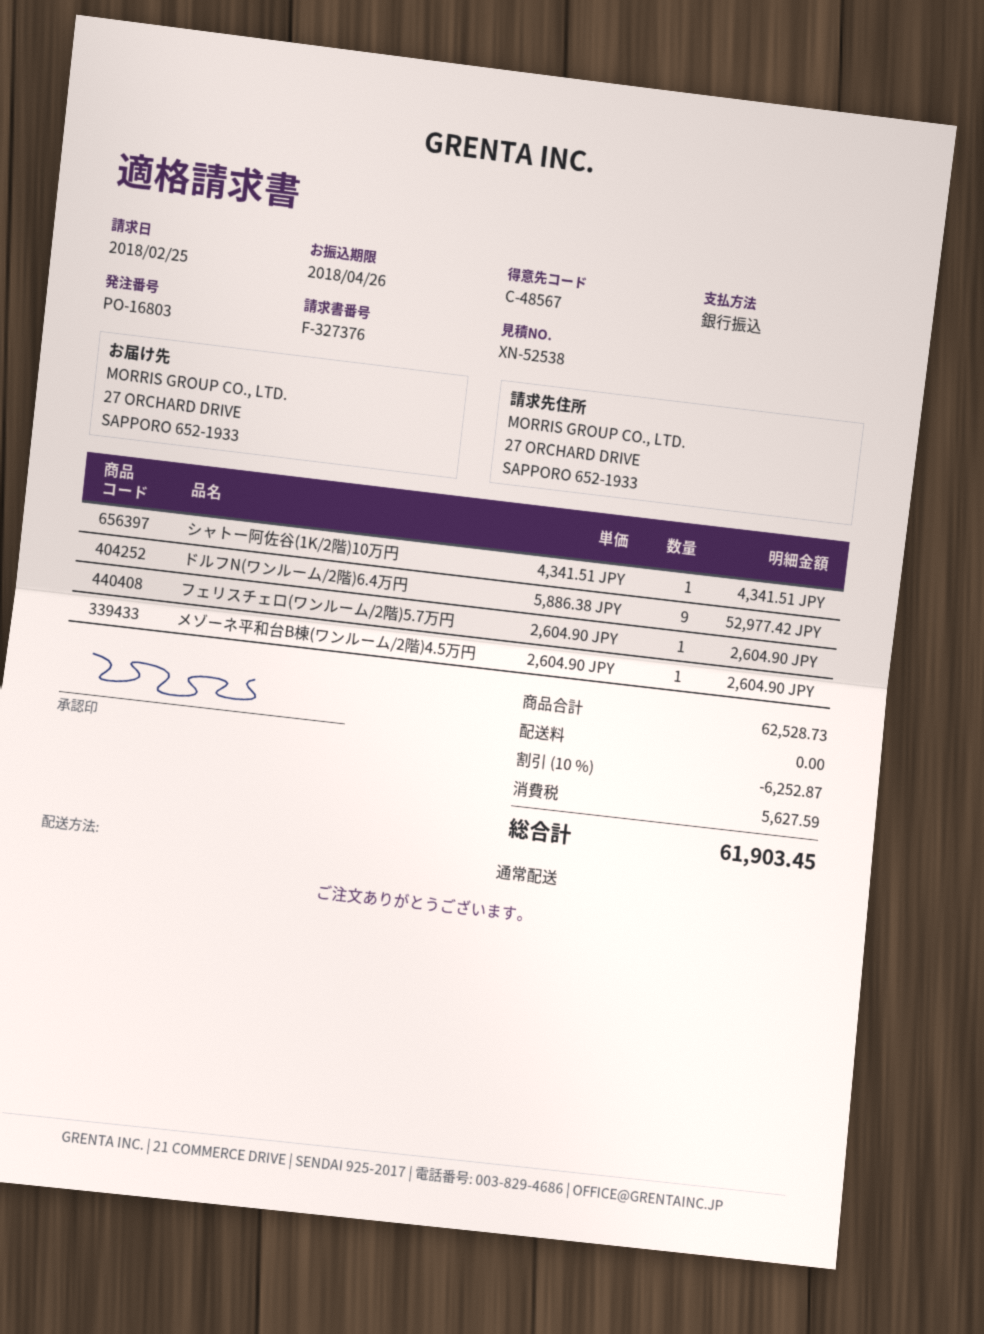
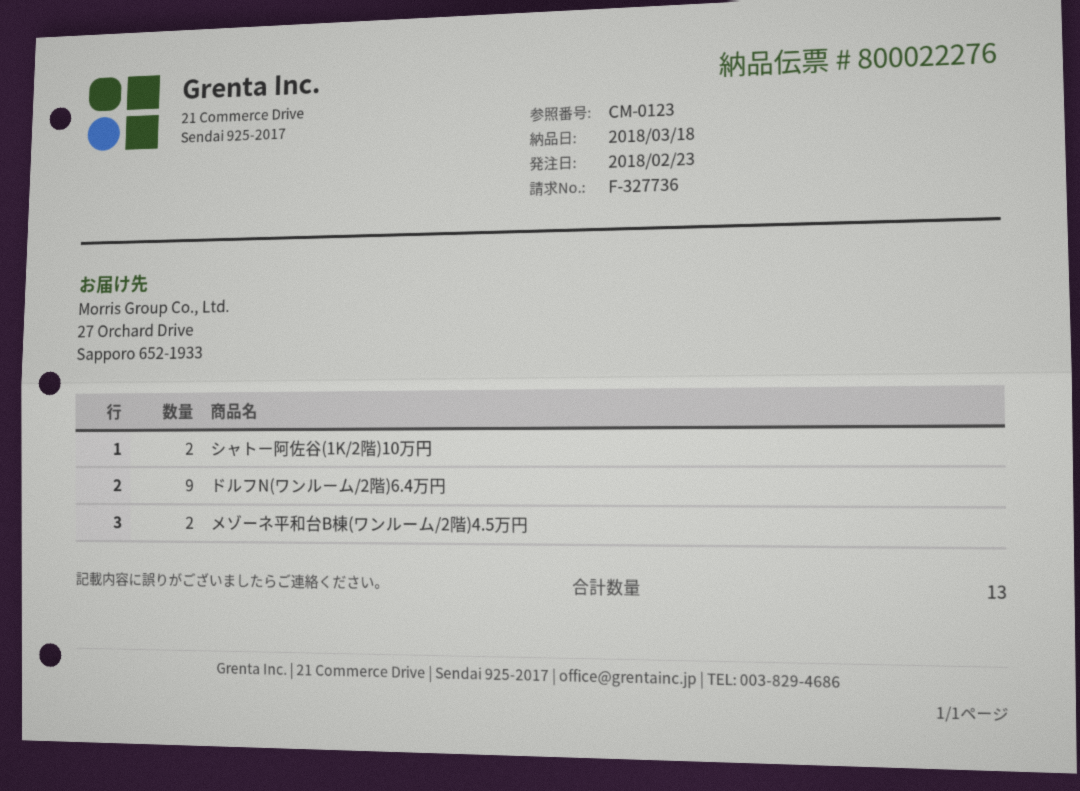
invoice number: F-327376 -> F-327736
シャトー阿佐谷(1K/2階)10万円: 1 -> 2
フェリスチェロ(ワンルーム/2階)5.7万円: 1 -> none
メゾーネ平和台B棟(ワンルーム/2階)4.5万円: 1 -> 2

